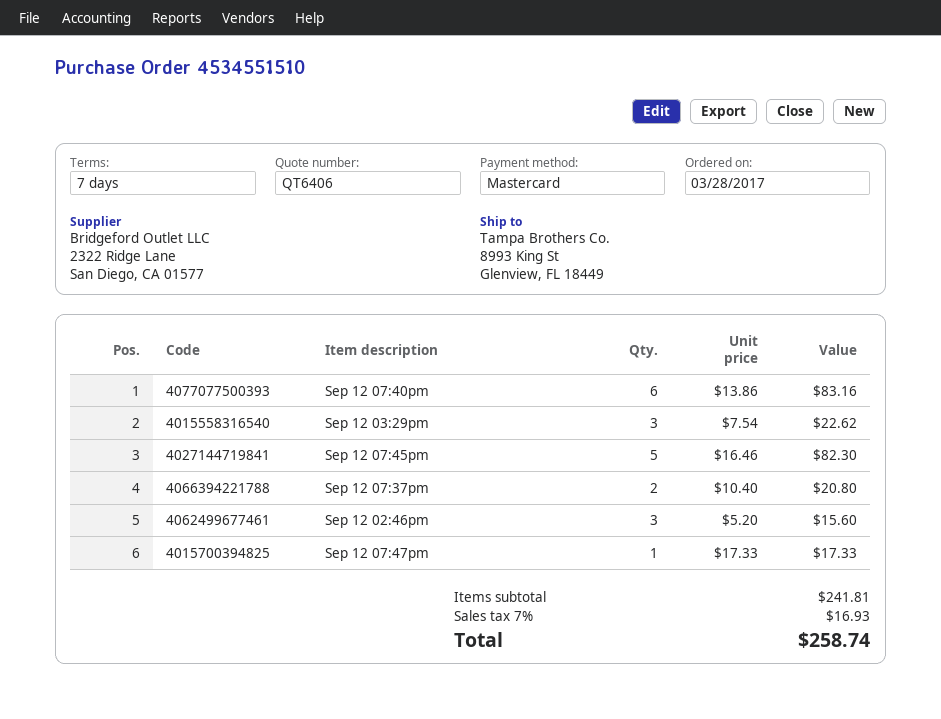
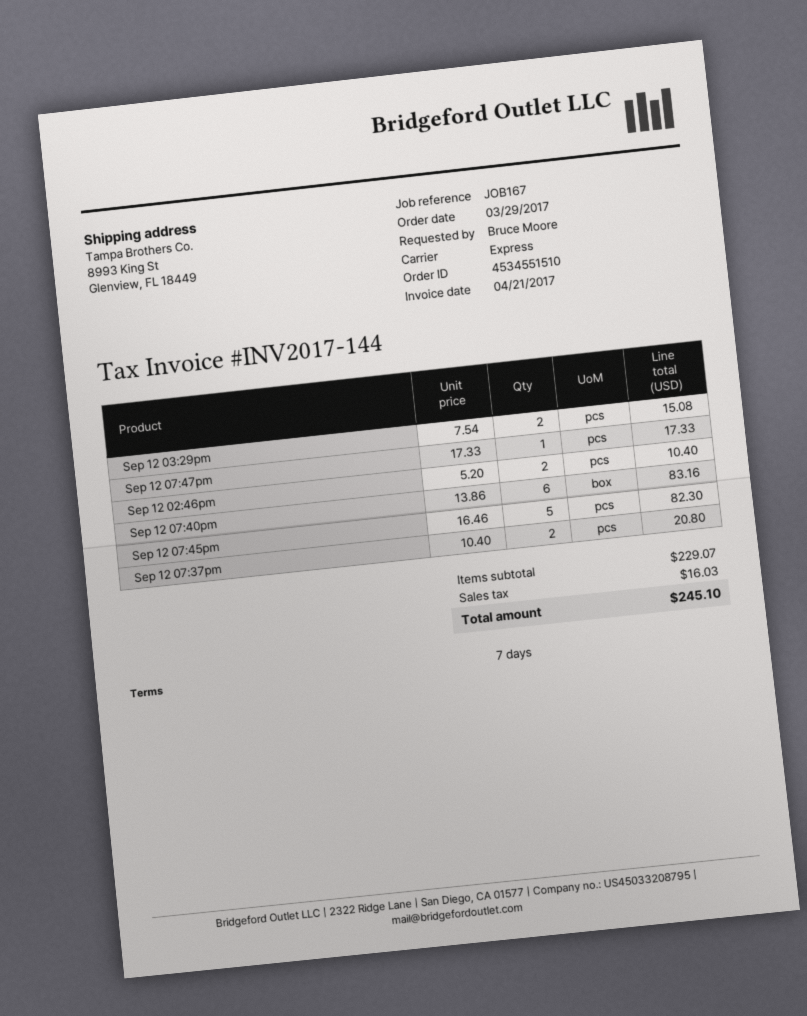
order date: 2017-03-28 -> 2017-03-29
Sep 12 03:29pm: 3 x 7.54 = 22.62 -> 2 x 7.54 = 15.08
Sep 12 02:46pm: 3 x 5.20 = 15.60 -> 2 x 5.20 = 10.40
subtotal: 241.81 -> 229.07
tax: 16.93 -> 16.03
total: 258.74 -> 245.10

